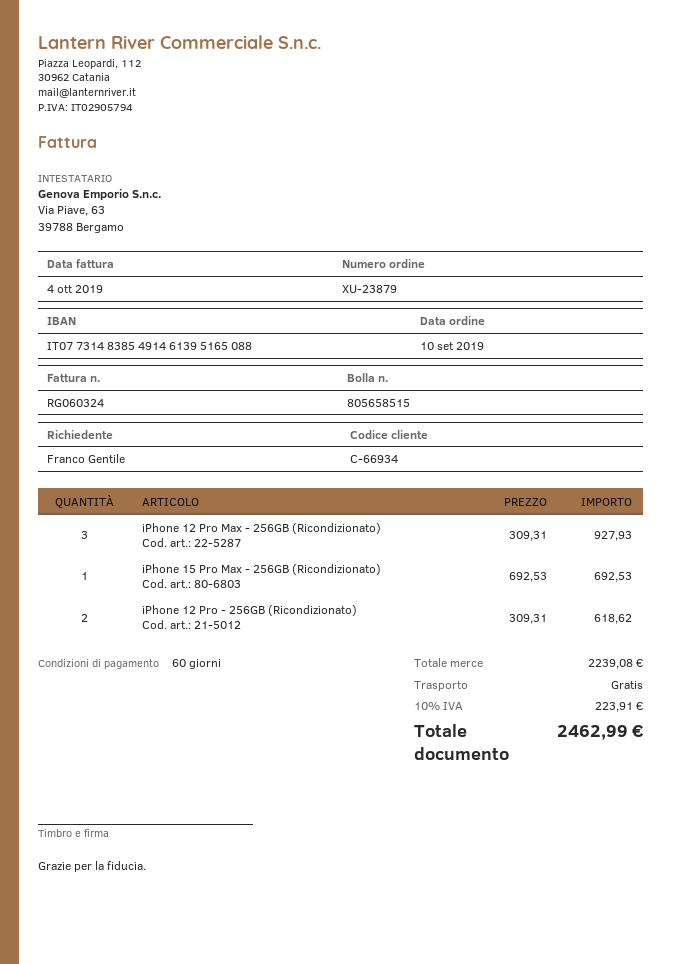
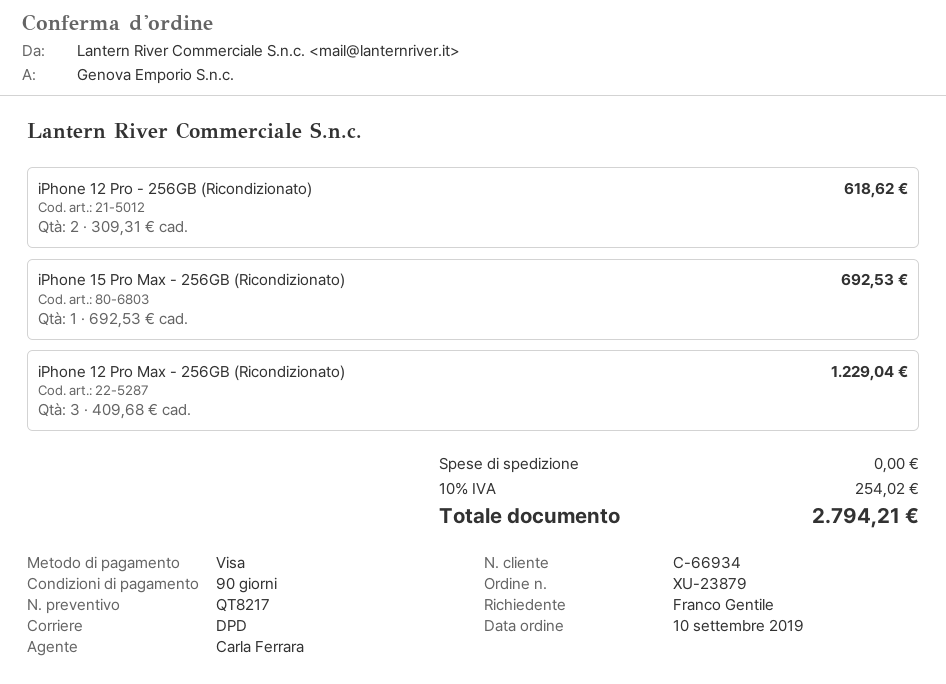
payment terms: 60 days -> 90 days
iPhone 12 Pro Max - 256GB (Ricondizionato): 3 x 309.31 = 927.93 -> 3 x 409.68 = 1229.04
tax: 10% = 223.91 -> 10% = 254.02
total: 2462.99 -> 2794.21

